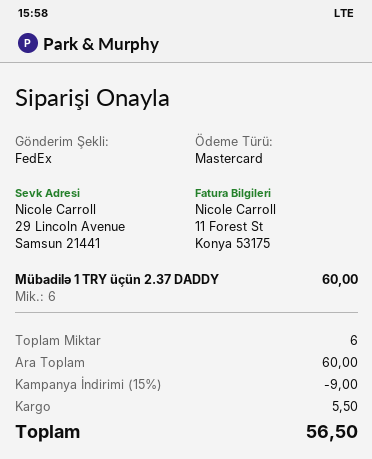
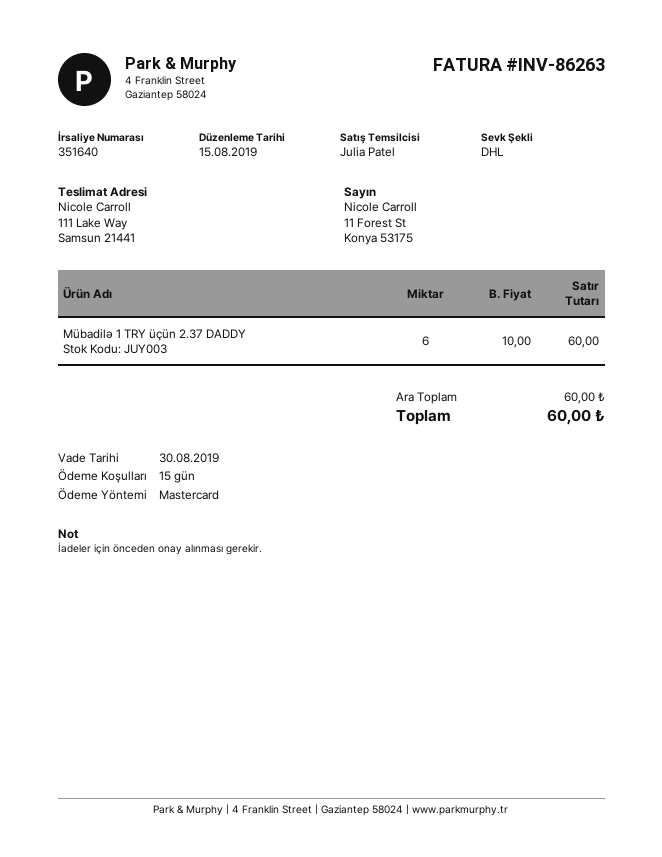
shipping method: FedEx -> DHL
ship to: 29 Lincoln Avenue, Samsun 21441 -> 111 Lake Way, Samsun 21441
discount: 15% = 9.00 -> none
shipping: 5.50 -> none
total: 56.50 -> 60.00

